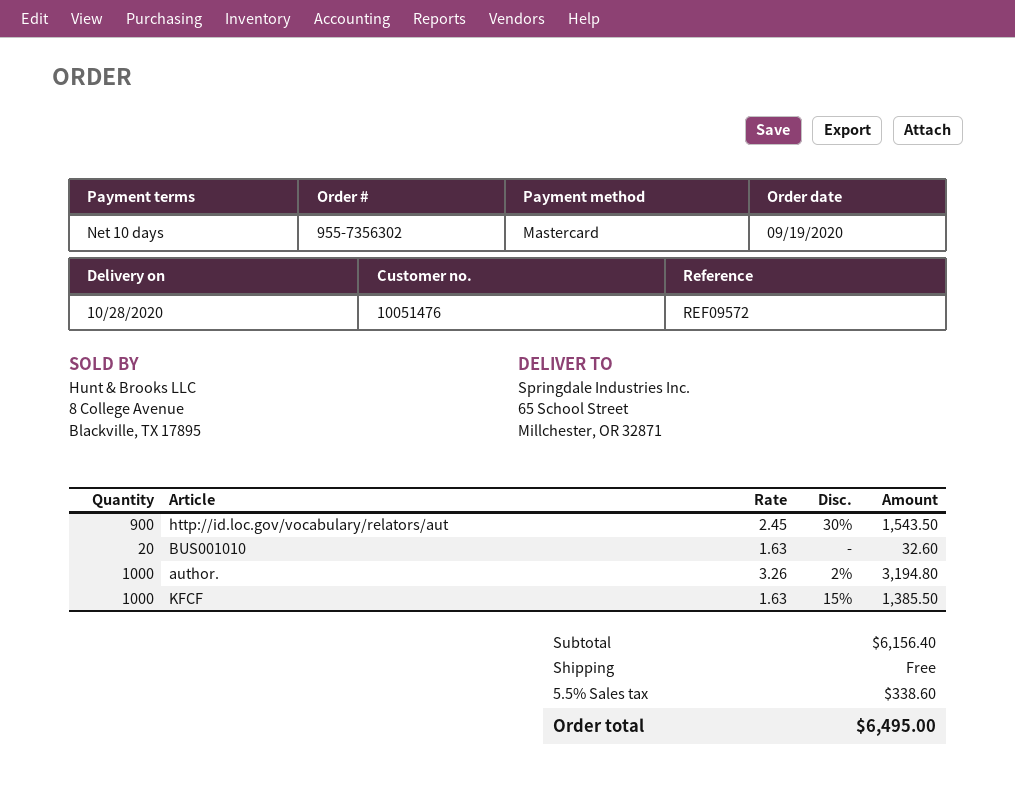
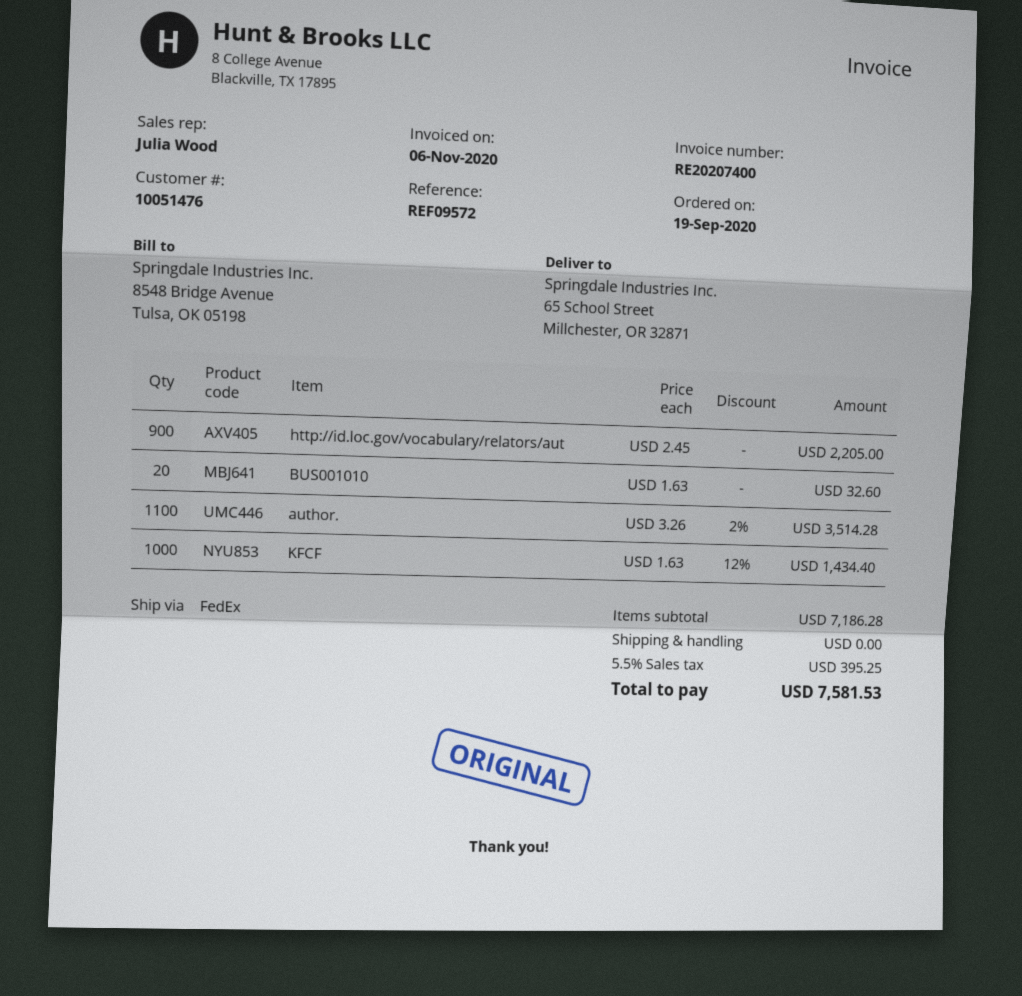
http://id.loc.gov/vocabulary/relators/aut: 900 x 2.45 - 30% = 1543.50 -> 900 x 2.45 = 2205.00
author.: 1000 x 3.26 - 2% = 3194.80 -> 1100 x 3.26 - 2% = 3514.28
KFCF: 1000 x 1.63 - 15% = 1385.50 -> 1000 x 1.63 - 12% = 1434.40
subtotal: 6156.40 -> 7186.28
tax: 5.5% = 338.60 -> 5.5% = 395.25
total: 6495.00 -> 7581.53

